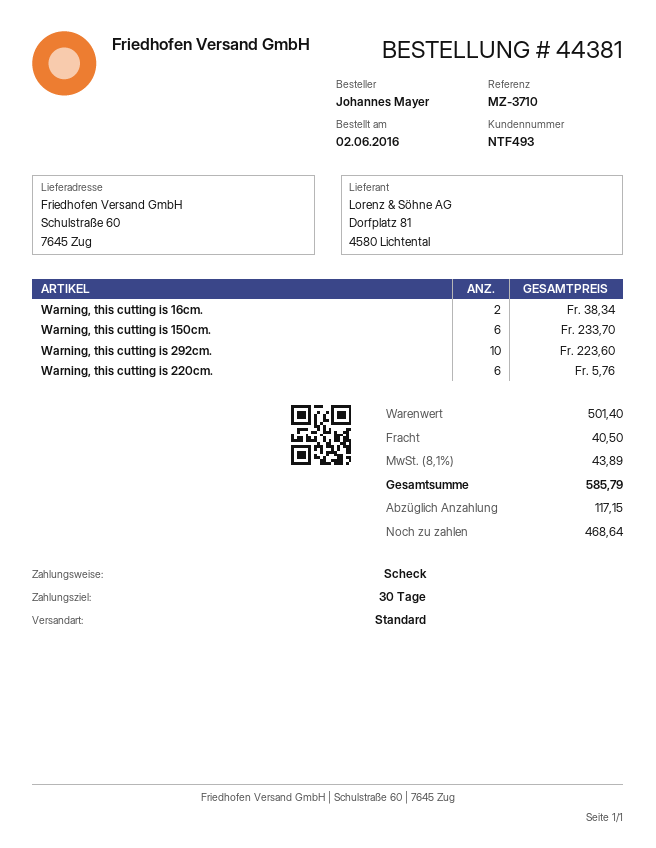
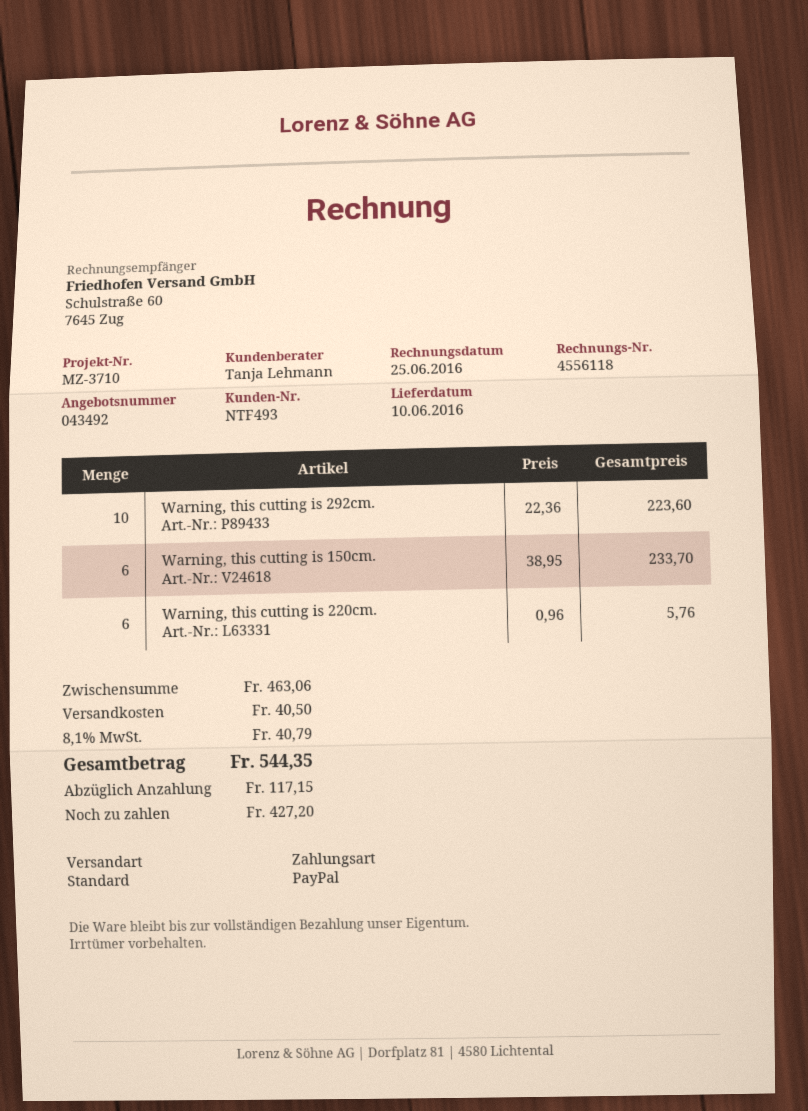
payment method: cheque -> PayPal
Warning, this cutting is 16cm.: 2 for 38.34 -> none
subtotal: 501.40 -> 463.06
tax: 8.1% = 43.89 -> 8.1% = 40.79
total: 585.79 -> 544.35
balance: 468.64 -> 427.20

